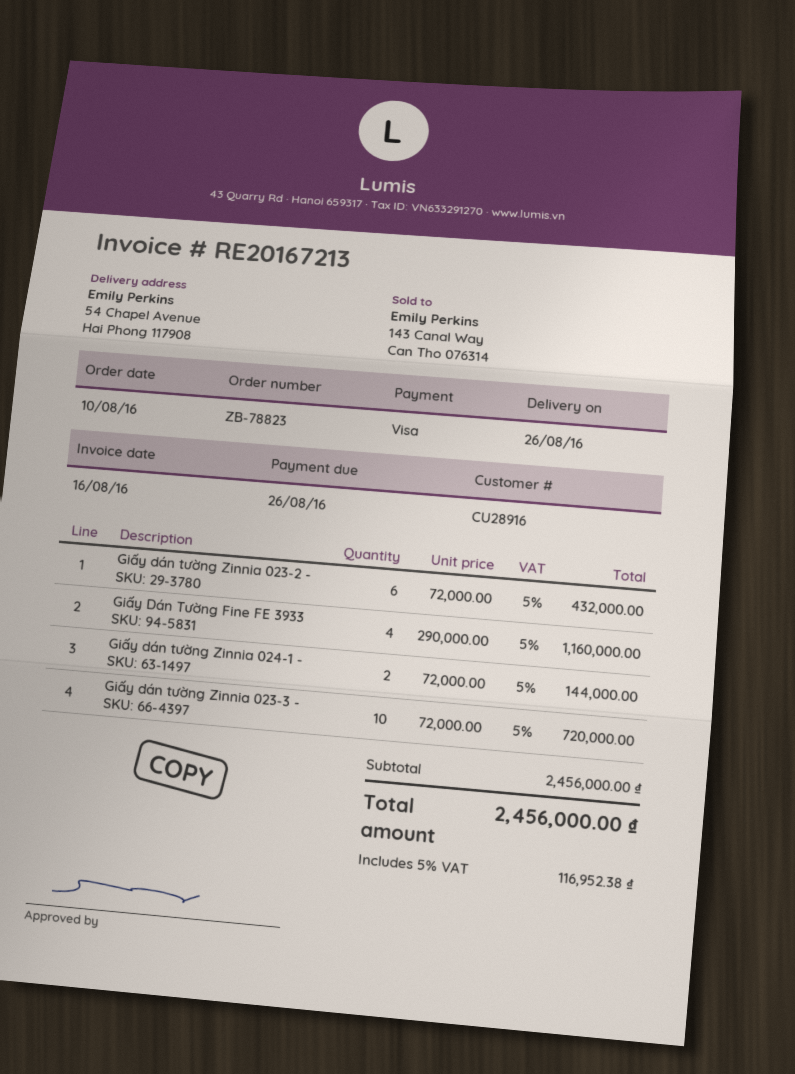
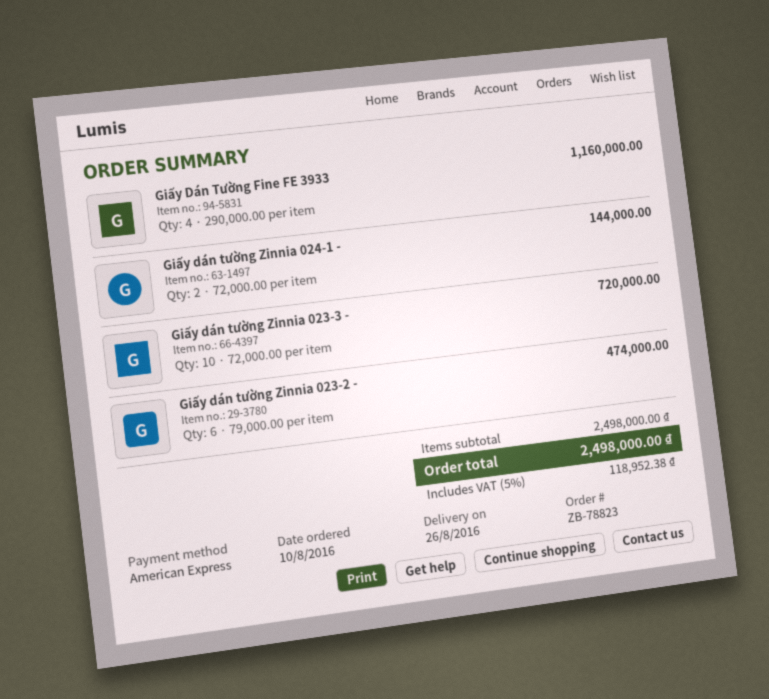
payment method: Visa -> American Express
Giấy dán tường Zinnia 023-2 -: 6 x 72000.00 = 432000.00 -> 6 x 79000.00 = 474000.00
subtotal: 2456000.00 -> 2498000.00
tax: 5% = 116952.38 -> 5% = 118952.38
total: 2456000.00 -> 2498000.00

